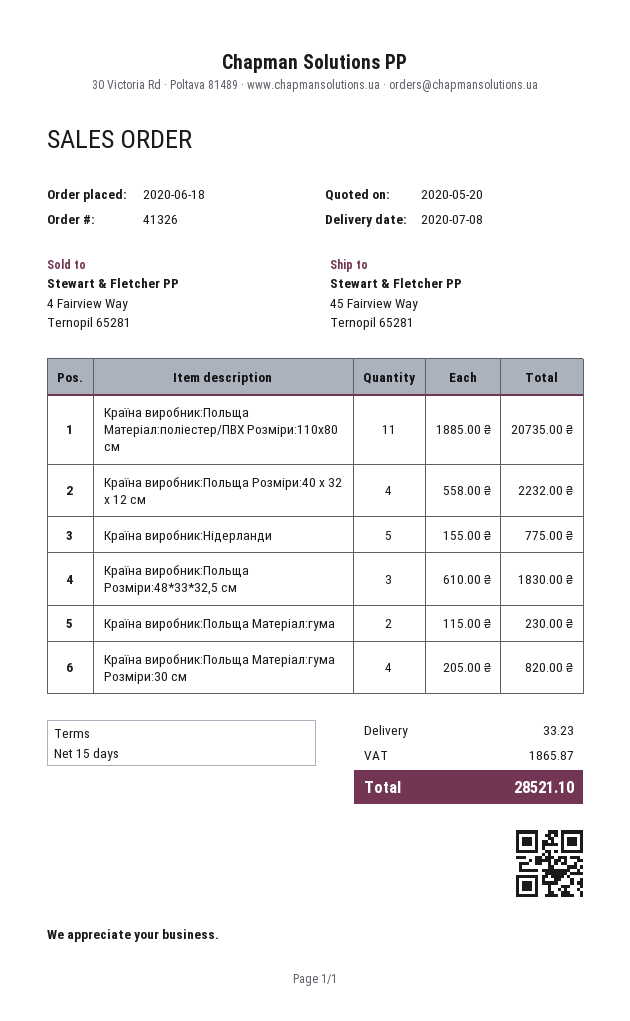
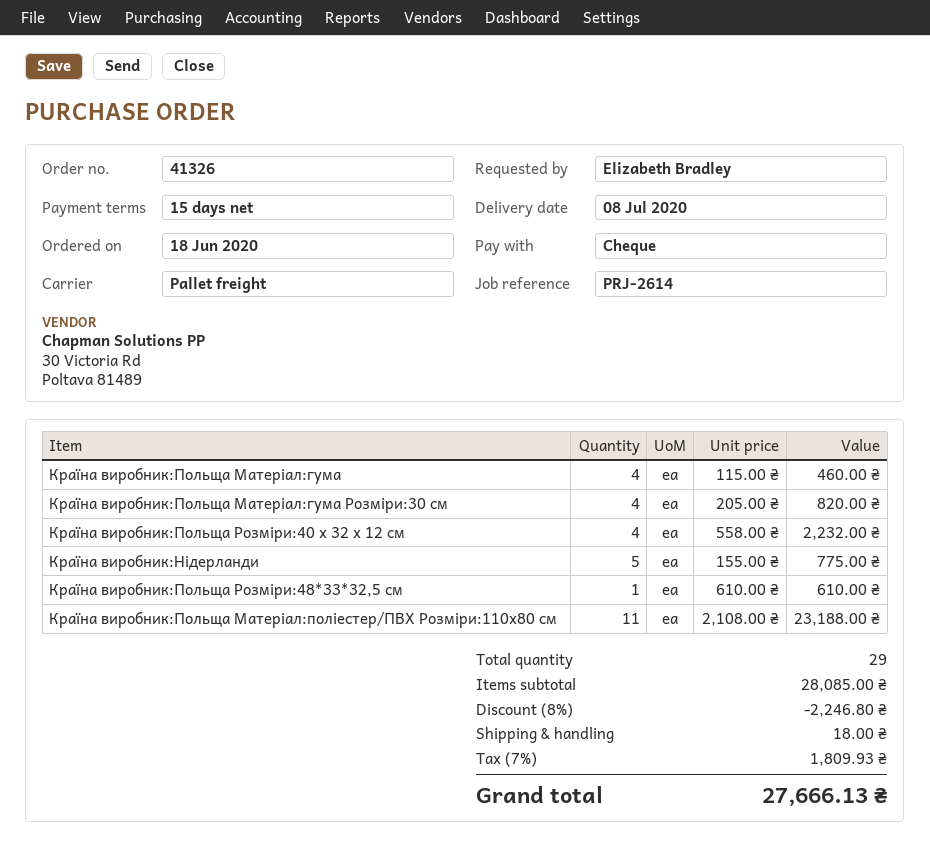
Країна виробник:Польща Матеріал:поліестер/ПВХ Розміри:110x80 см: 11 x 1885.00 = 20735.00 -> 11 x 2108.00 = 23188.00
Країна виробник:Польща Розміри:48*33*32,5 см: 3 x 610.00 = 1830.00 -> 1 x 610.00 = 610.00
Країна виробник:Польща Матеріал:гума: 2 x 115.00 = 230.00 -> 4 x 115.00 = 460.00
discount: none -> 8% = 2246.80
shipping: 33.23 -> 18.00
tax: 1865.87 -> 1809.93
total: 28521.10 -> 27666.13

